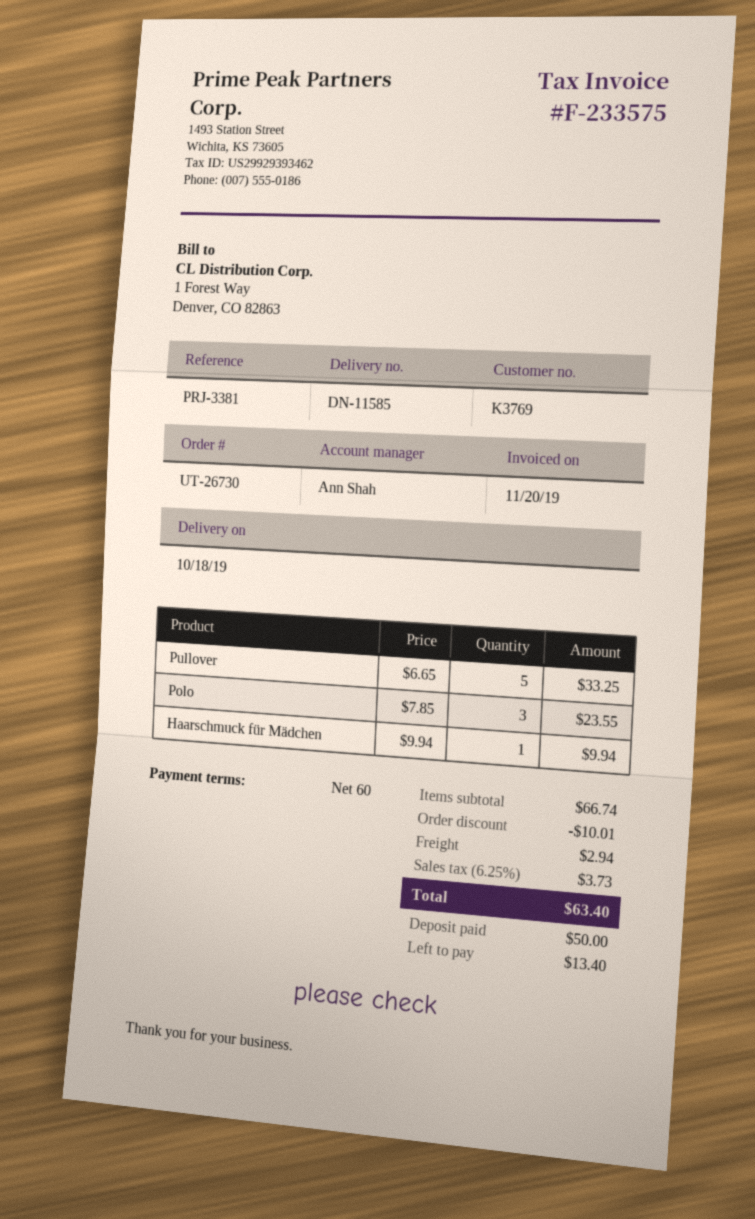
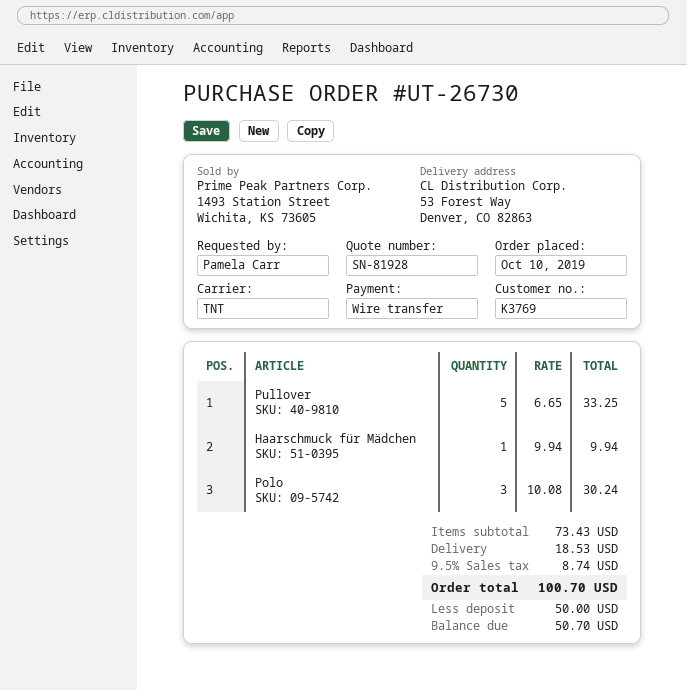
Polo: 3 x 7.85 = 23.55 -> 3 x 10.08 = 30.24
subtotal: 66.74 -> 73.43
discount: 10.01 -> none
shipping: 2.94 -> 18.53
tax: 6.25% = 3.73 -> 9.5% = 8.74
total: 63.40 -> 100.70
balance: 13.40 -> 50.70

